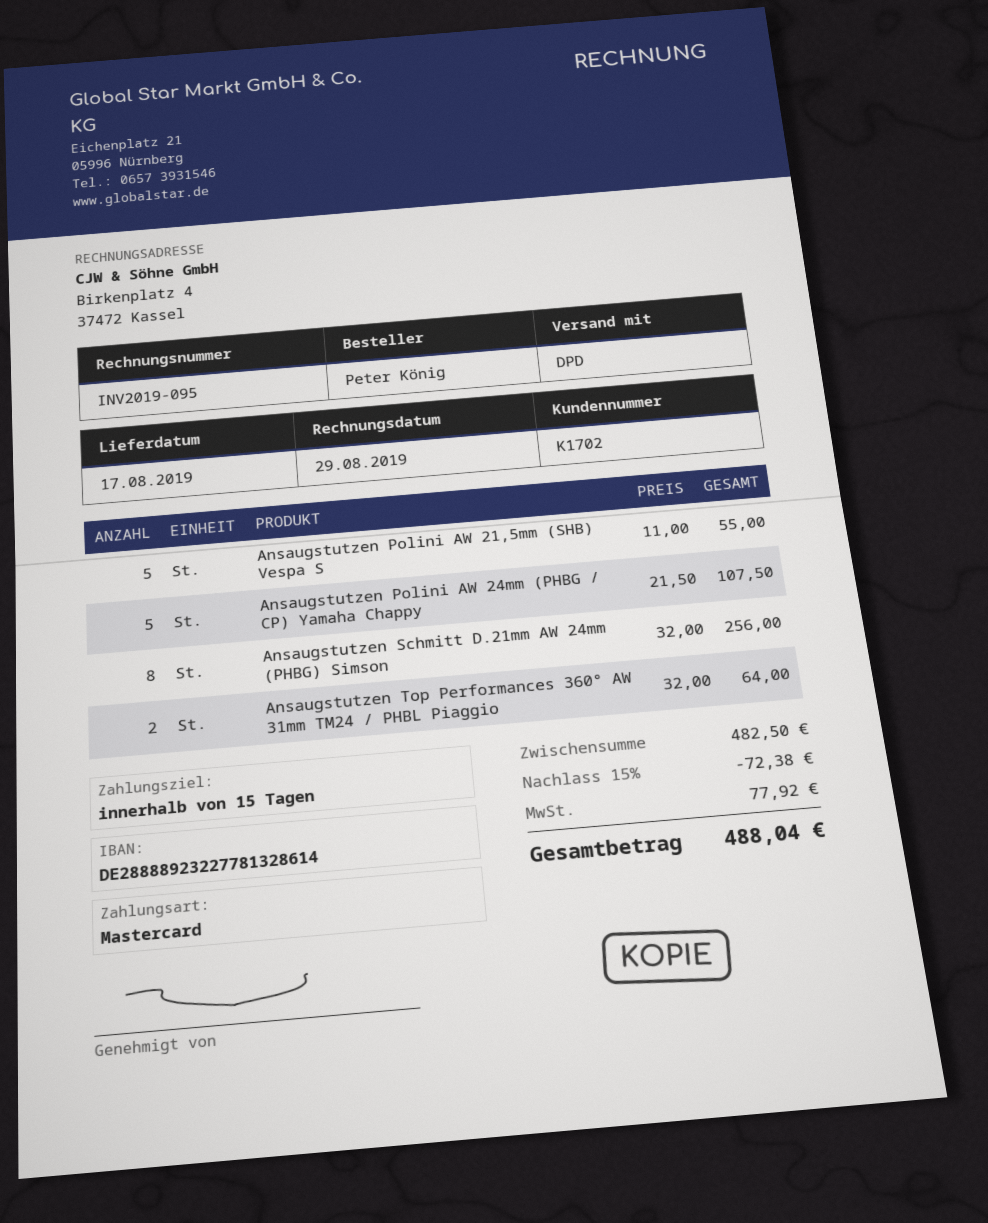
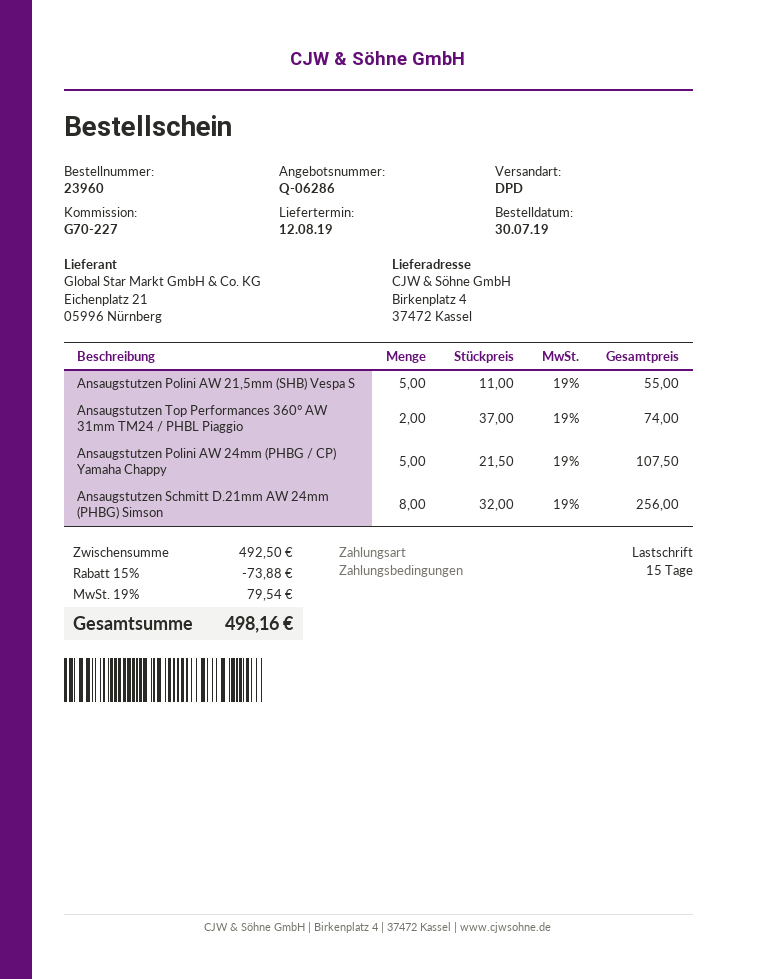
delivery date: 2019-08-17 -> 2019-08-12
payment method: Mastercard -> direct debit
Ansaugstutzen Top Performances 360° AW 31mm TM24 / PHBL Piaggio: 2 x 32.00 = 64.00 -> 2 x 37.00 = 74.00
subtotal: 482.50 -> 492.50
discount: 15% = 72.38 -> 15% = 73.88
tax: 77.92 -> 79.54
total: 488.04 -> 498.16

